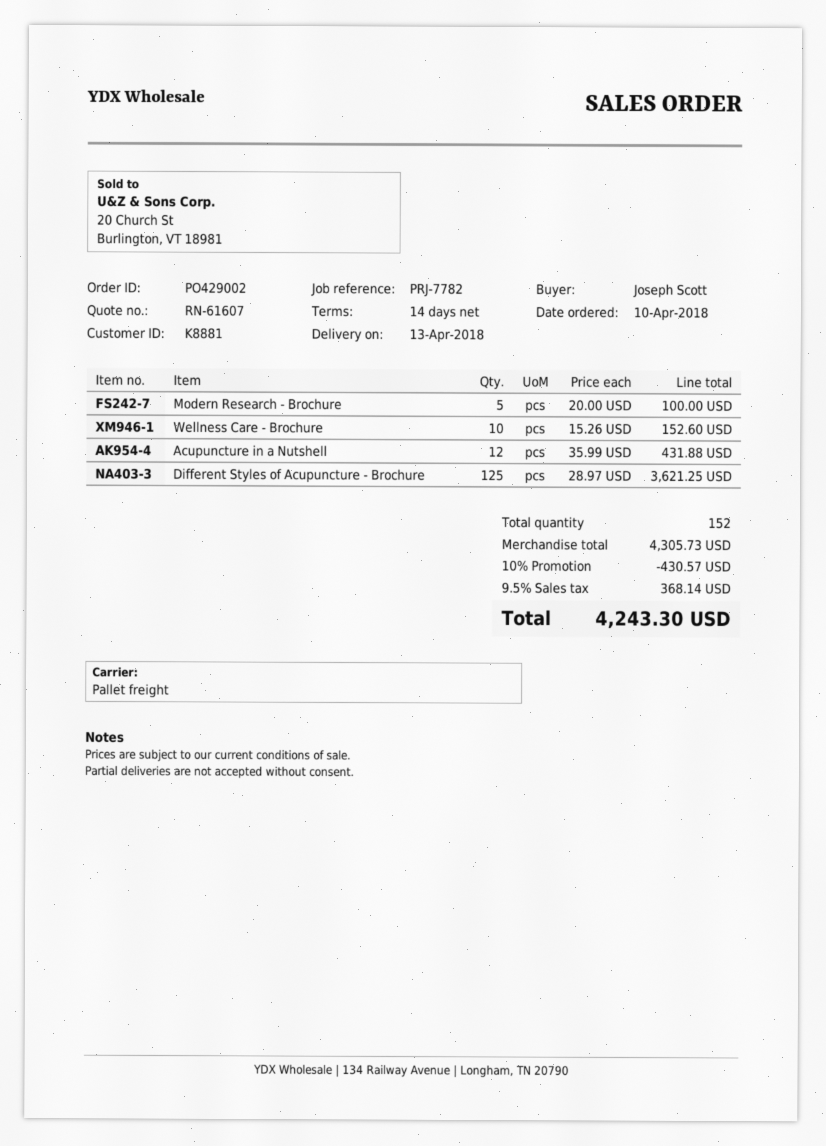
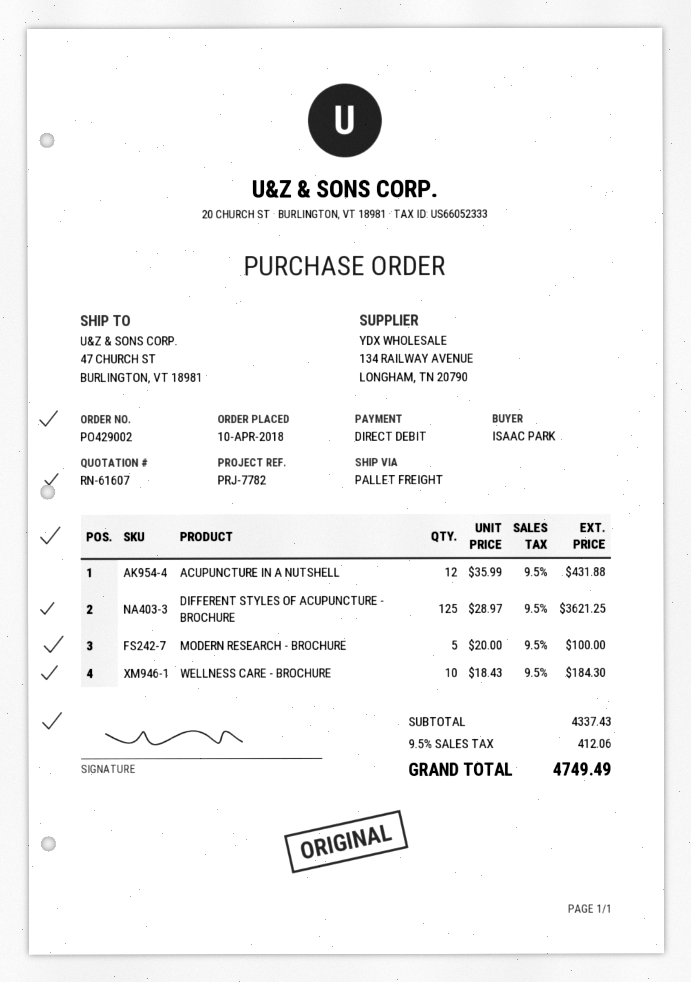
ordered by: Joseph Scott -> ISAAC PARK
Wellness Care - Brochure: 10 x 15.26 = 152.60 -> 10 x 18.43 = 184.30
subtotal: 4305.73 -> 4337.43
discount: 10% = 430.57 -> none
tax: 9.5% = 368.14 -> 9.5% = 412.06
total: 4243.30 -> 4749.49

